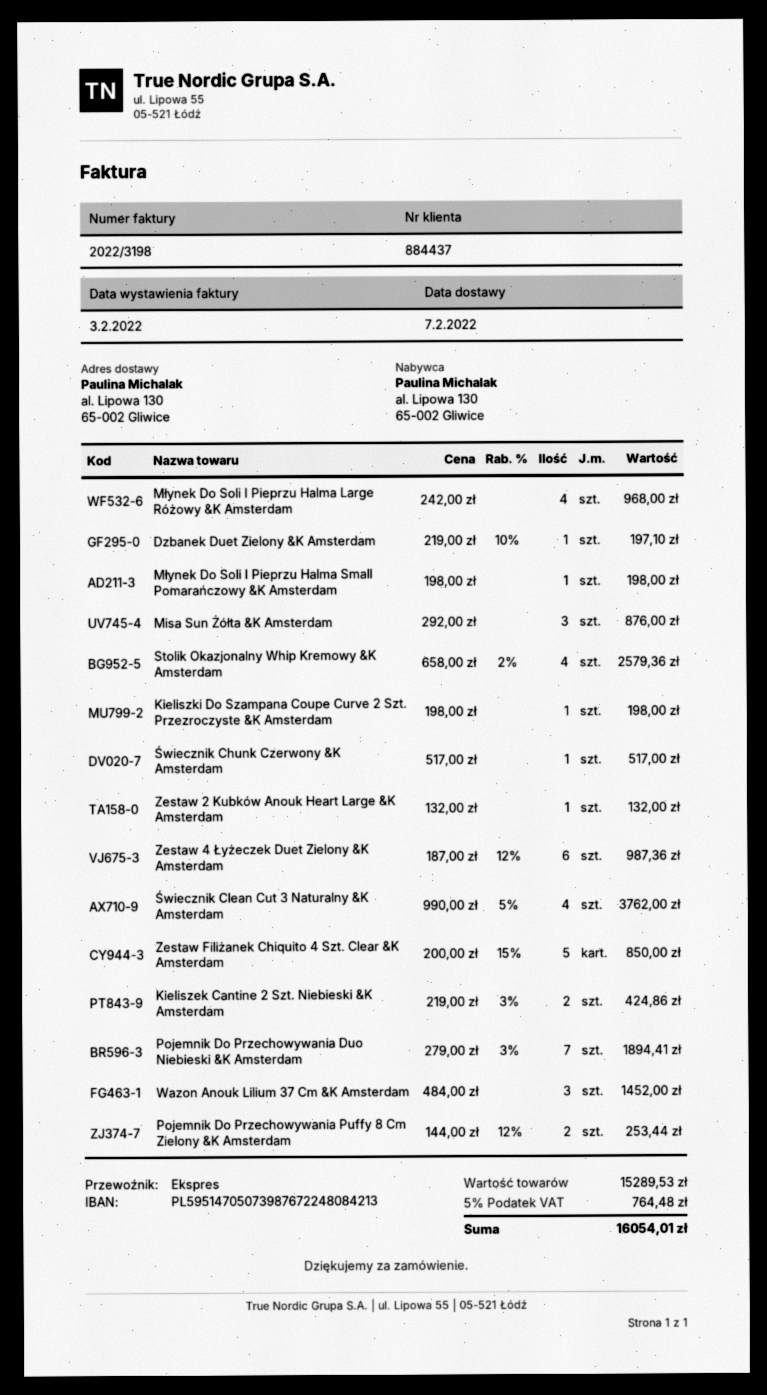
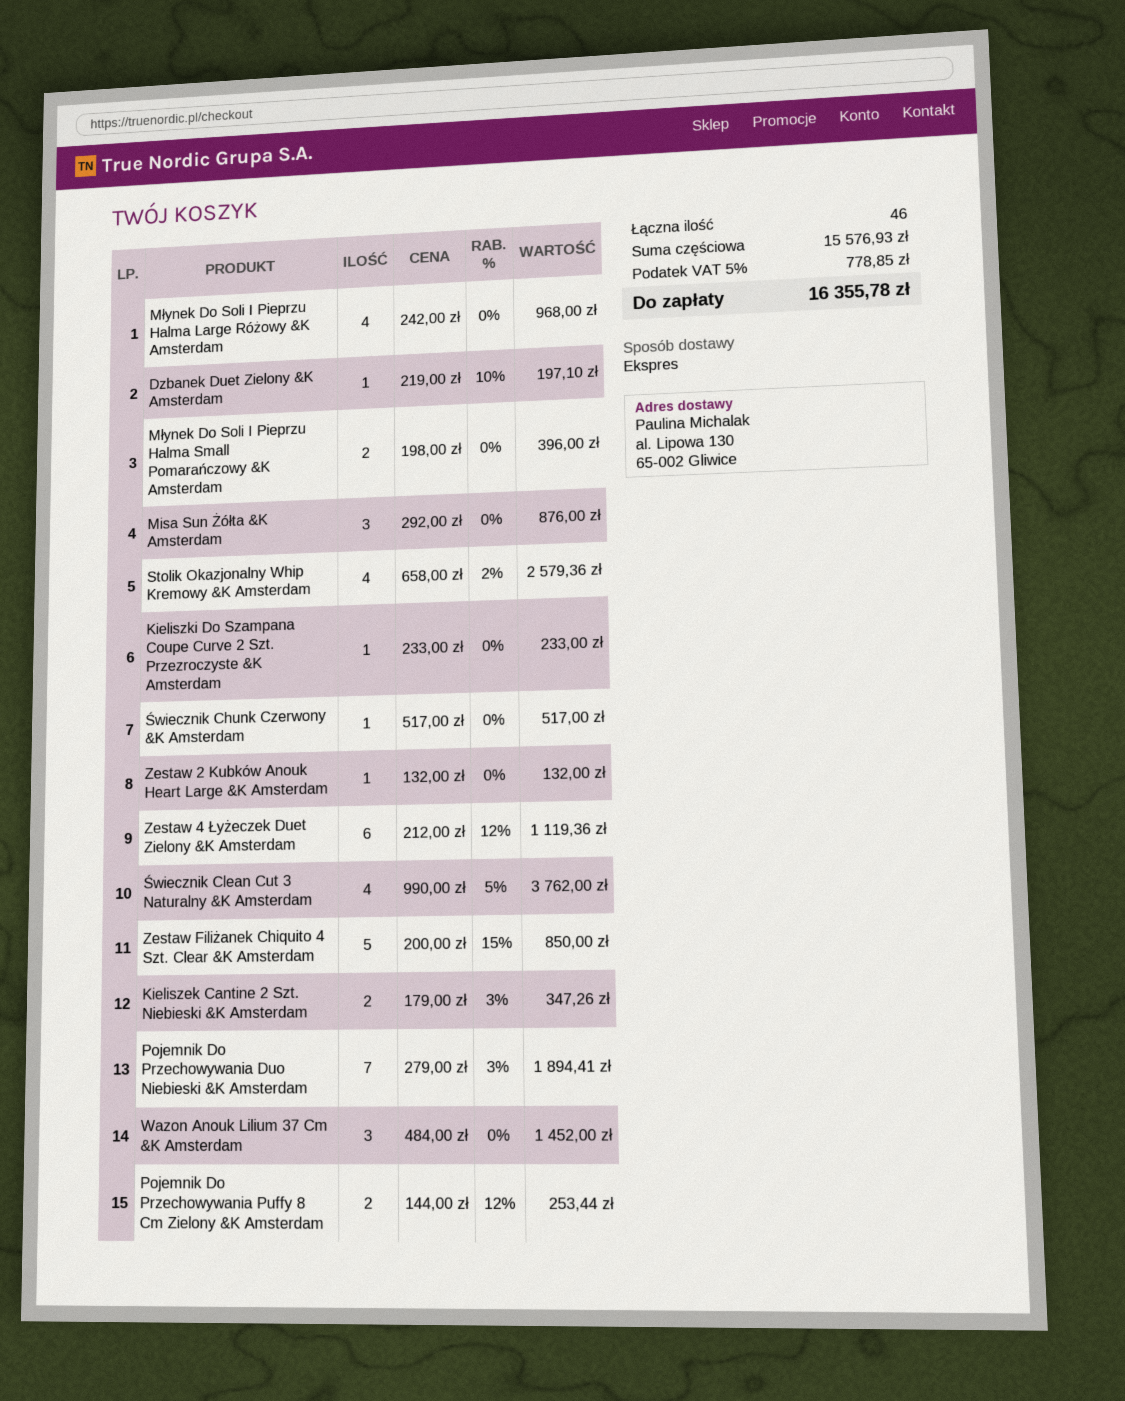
Młynek Do Soli I Pieprzu Halma Small Pomarańczowy &K Amsterdam: 1 x 198.00 = 198.00 -> 2 x 198.00 = 396.00
Kieliszki Do Szampana Coupe Curve 2 Szt. Przezroczyste &K Amsterdam: 1 x 198.00 = 198.00 -> 1 x 233.00 = 233.00
Zestaw 4 Łyżeczek Duet Zielony &K Amsterdam: 6 x 187.00 - 12% = 987.36 -> 6 x 212.00 - 12% = 1119.36
Kieliszek Cantine 2 Szt. Niebieski &K Amsterdam: 2 x 219.00 - 3% = 424.86 -> 2 x 179.00 - 3% = 347.26
subtotal: 15289.53 -> 15576.93
tax: 5% = 764.48 -> 5% = 778.85
total: 16054.01 -> 16355.78

